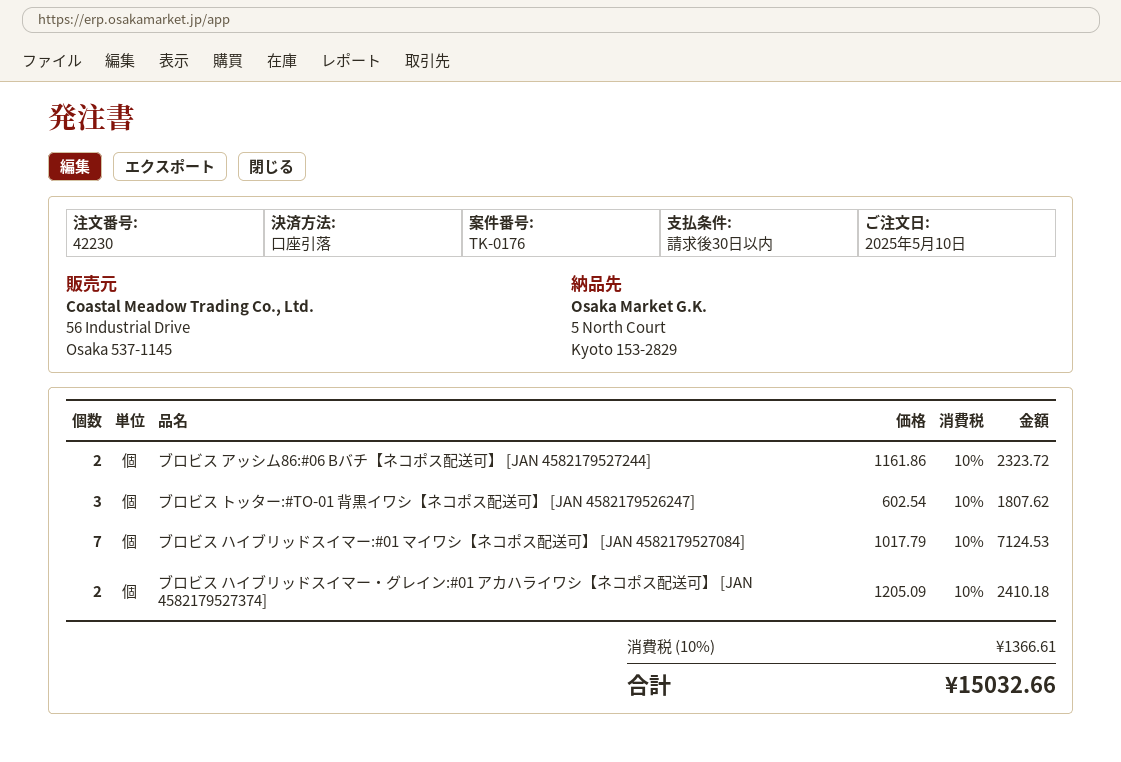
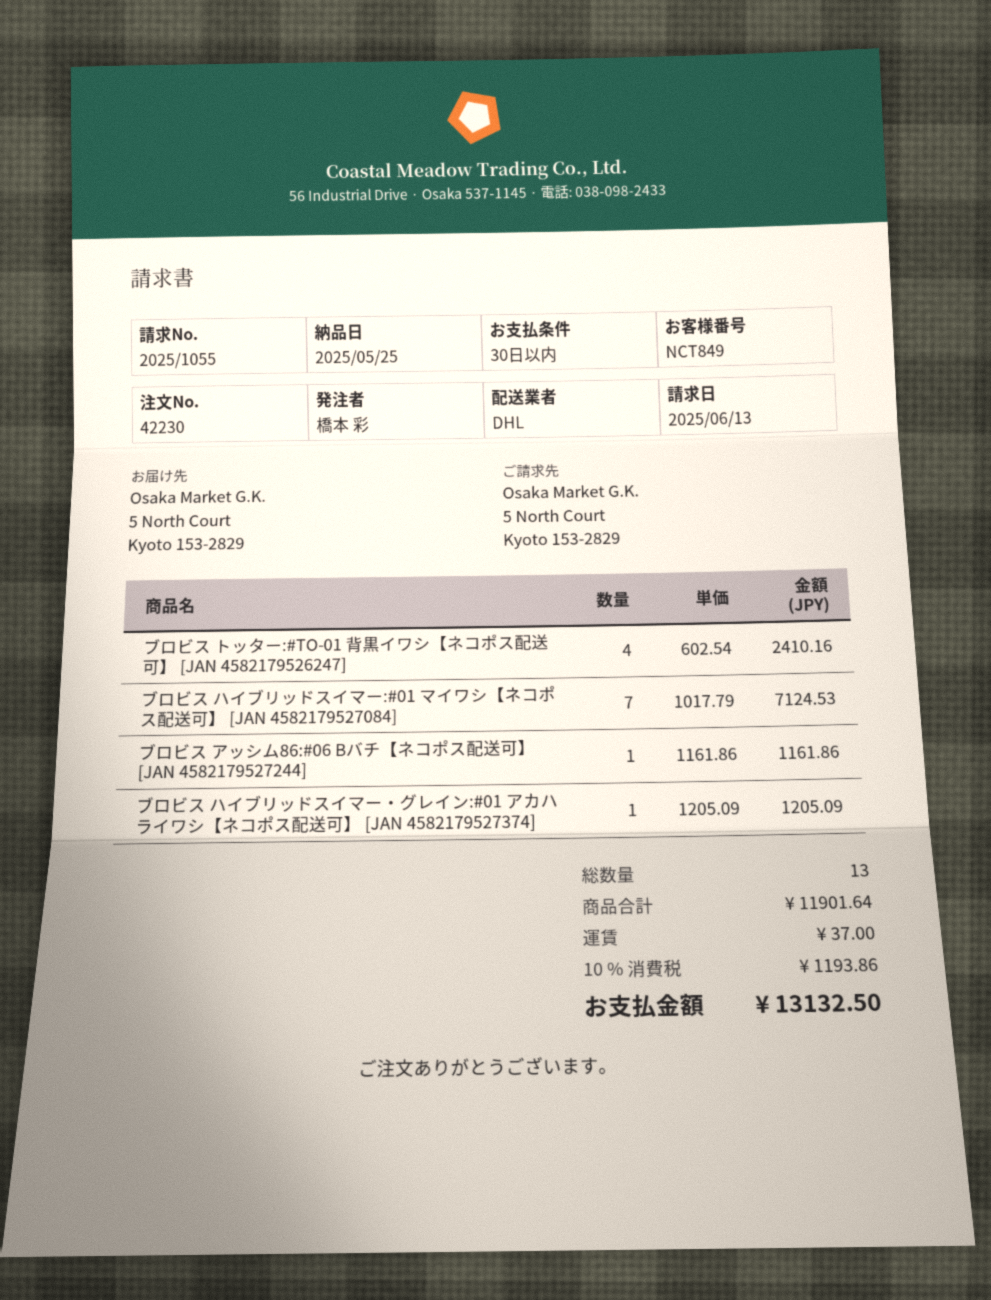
ブロビス アッシム86:#06 Bバチ【ネコポス配送可】 [JAN 4582179527244]: 2 x 1161.86 = 2323.72 -> 1 x 1161.86 = 1161.86
ブロビス トッター:#TO-01 背黒イワシ【ネコポス配送可】 [JAN 4582179526247]: 3 x 602.54 = 1807.62 -> 4 x 602.54 = 2410.16
ブロビス ハイブリッドスイマー・グレイン:#01 アカハライワシ【ネコポス配送可】 [JAN 4582179527374]: 2 x 1205.09 = 2410.18 -> 1 x 1205.09 = 1205.09
shipping: none -> 37.00
tax: 10% = 1366.61 -> 10% = 1193.86
total: 15032.66 -> 13132.50

